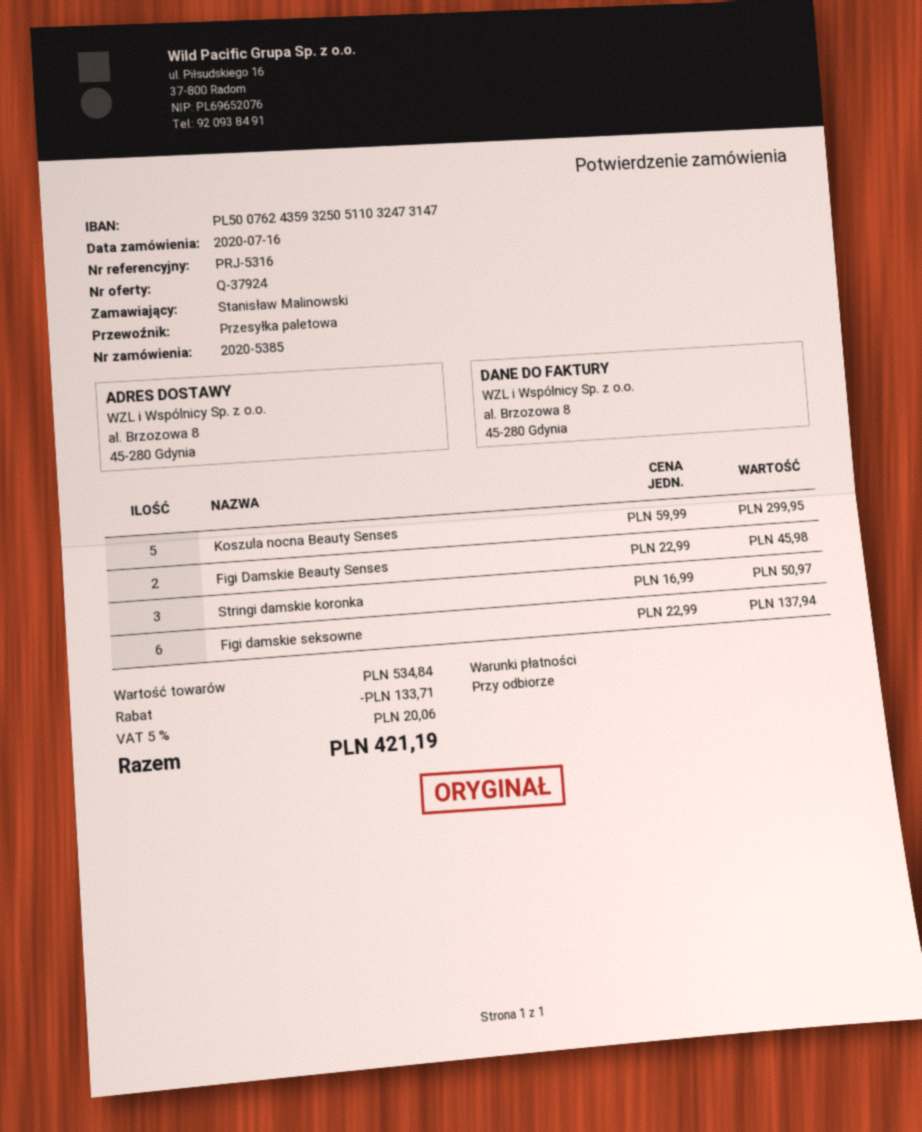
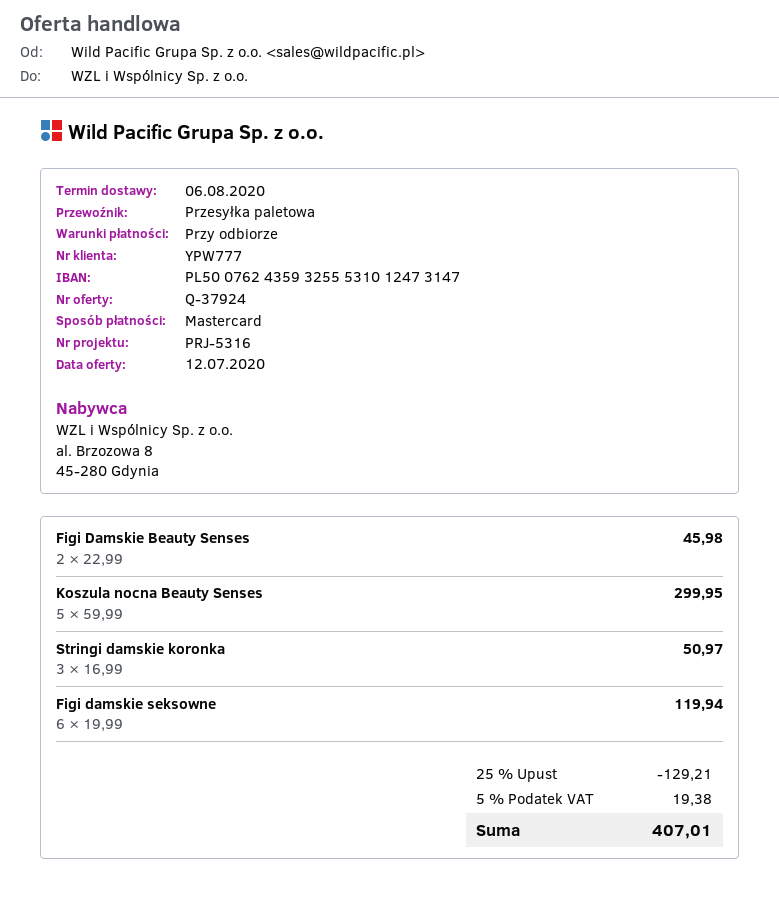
bank account: PL50076243593250511032473147 -> PL50076243593255531012473147
Figi damskie seksowne: 6 x 22.99 = 137.94 -> 6 x 19.99 = 119.94
discount: 133.71 -> 129.21
tax: 5% = 20.06 -> 5% = 19.38
total: 421.19 -> 407.01

